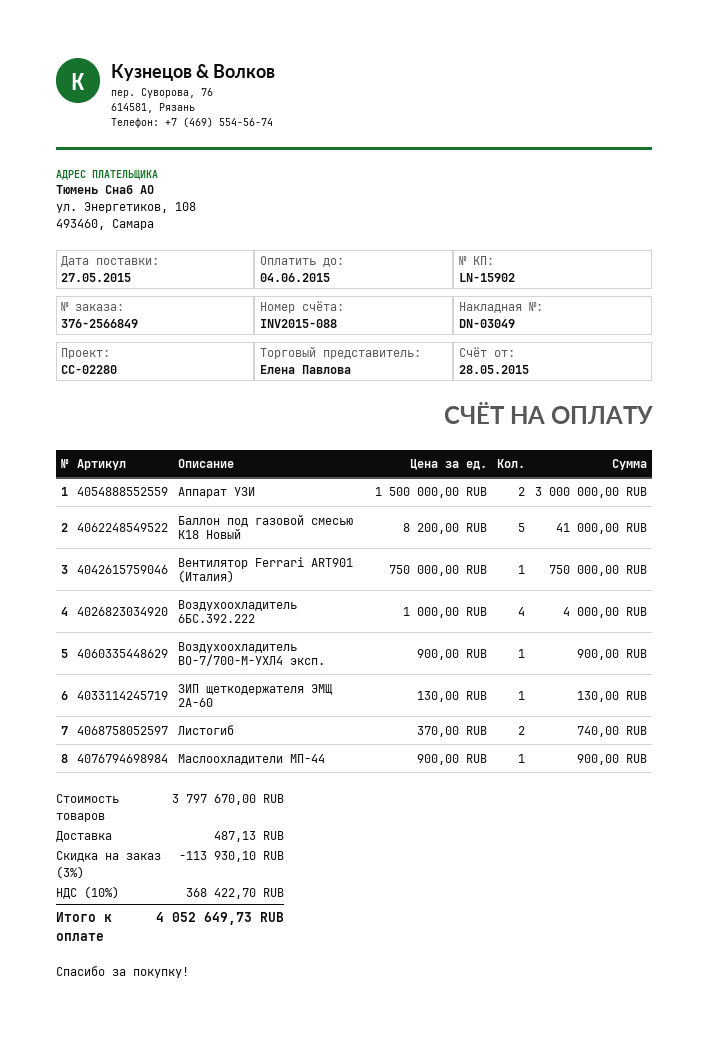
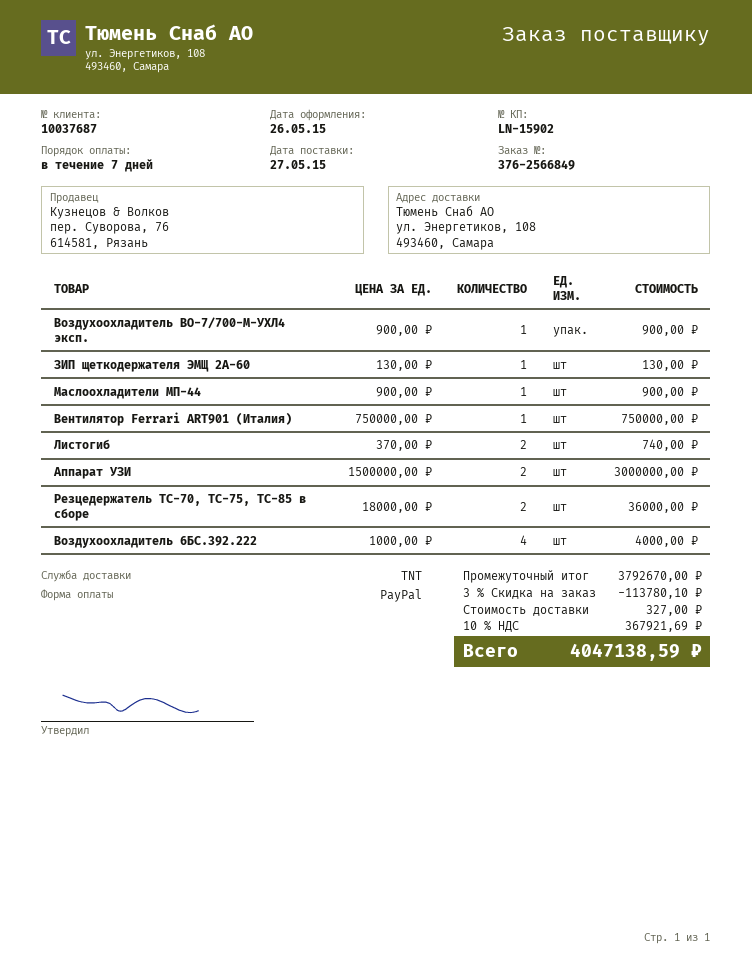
Баллон под газовой смесью К18 Новый: 5 x 8200.00 = 41000.00 -> none
Резцедержатель ТС-70, ТС-75, ТС-85 в сборе: none -> 2 x 18000.00 = 36000.00
subtotal: 3797670.00 -> 3792670.00
discount: 3% = 113930.10 -> 3% = 113780.10
shipping: 487.13 -> 327.00
tax: 10% = 368422.70 -> 10% = 367921.69
total: 4052649.73 -> 4047138.59

